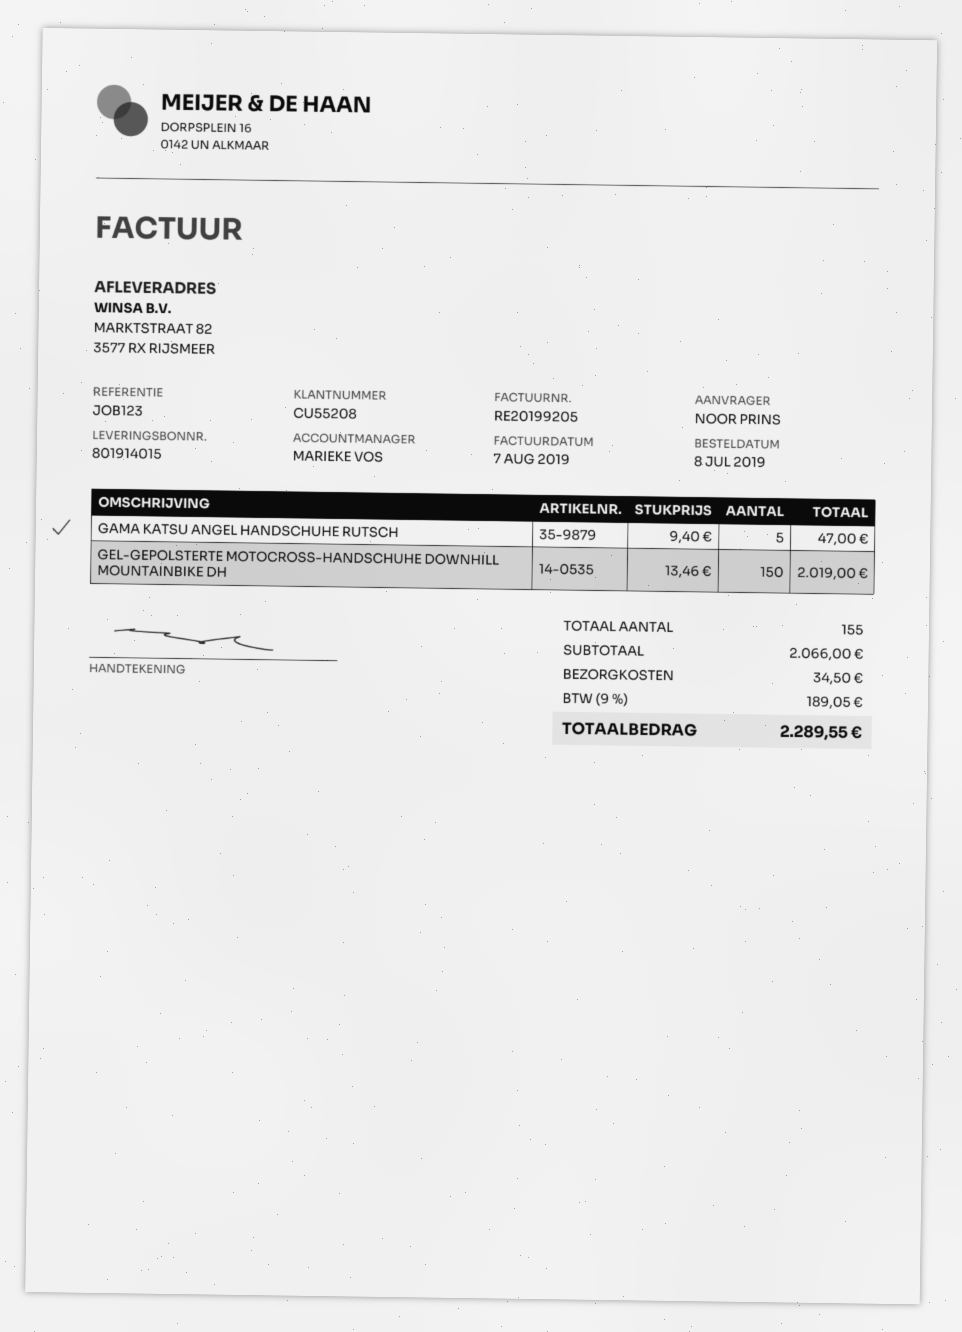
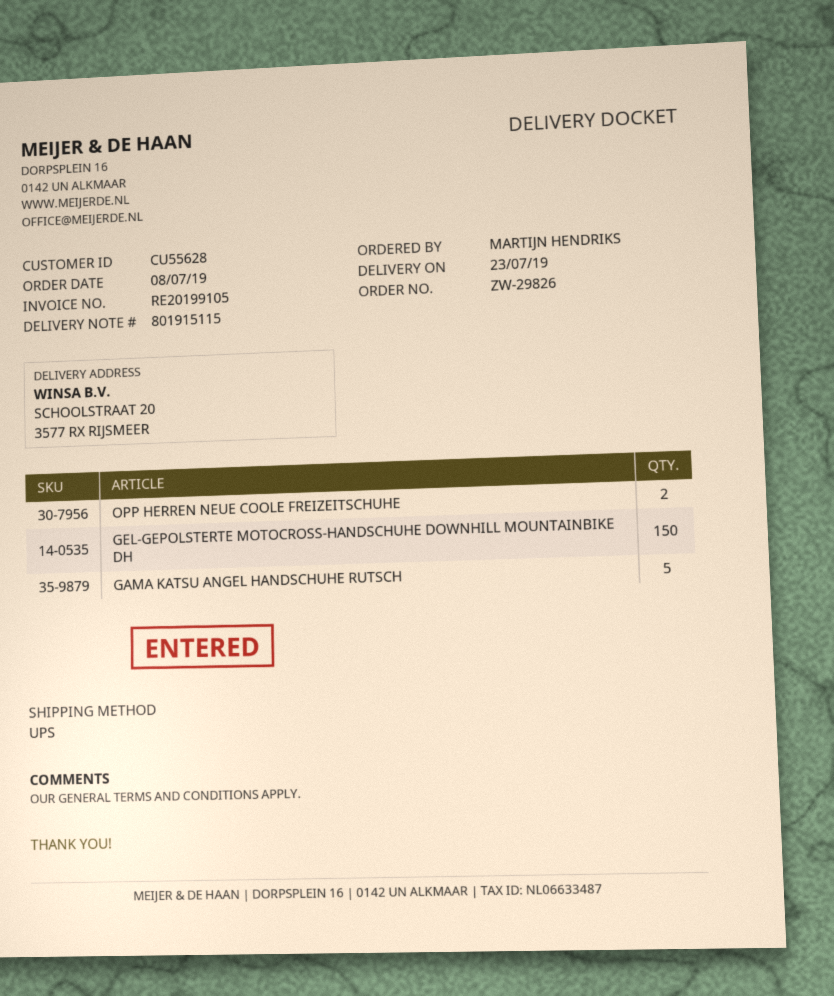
delivery note number: 801914015 -> 801915115
invoice number: RE20199205 -> RE20199105
customer number: CU55208 -> CU55628
ordered by: NOOR PRINS -> MARTIJN HENDRIKS
ship to: MARKTSTRAAT 82, 3577 RX RIJSMEER -> SCHOOLSTRAAT 20, 3577 RX RIJSMEER
OPP HERREN NEUE COOLE FREIZEITSCHUHE: none -> 2

